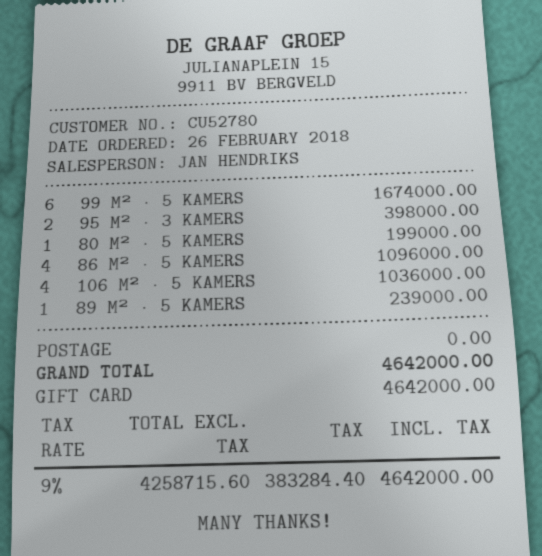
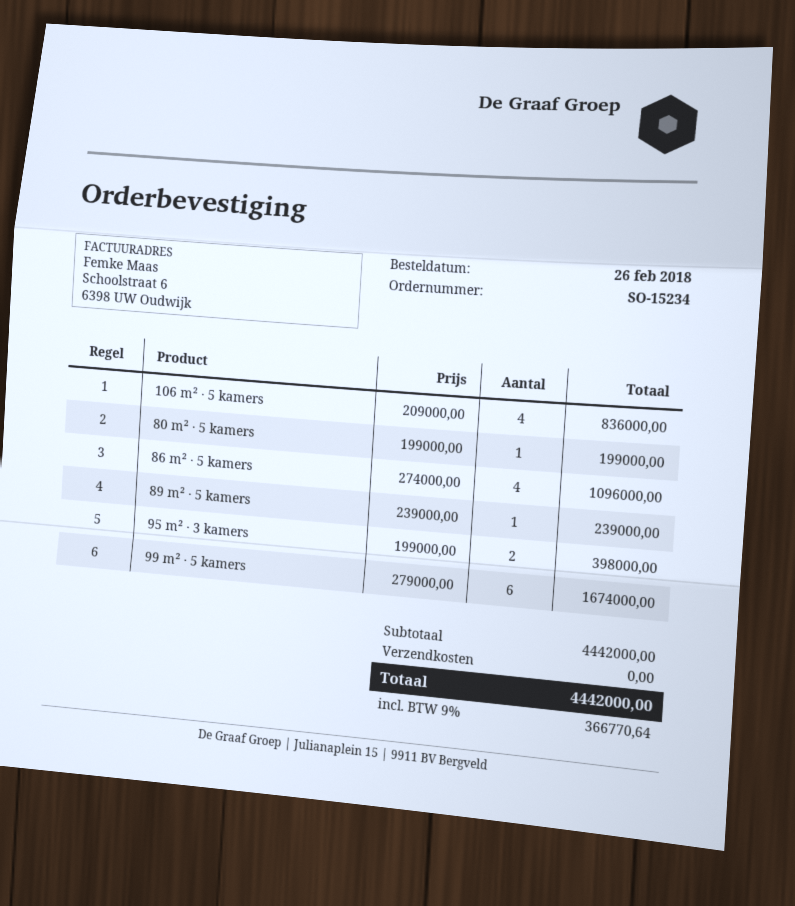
106 M² · 5 KAMERS: 4 for 1036000.00 -> 4 for 836000.00
tax: 9% = 383284.40 -> 9% = 366770.64
total: 4642000.00 -> 4442000.00

